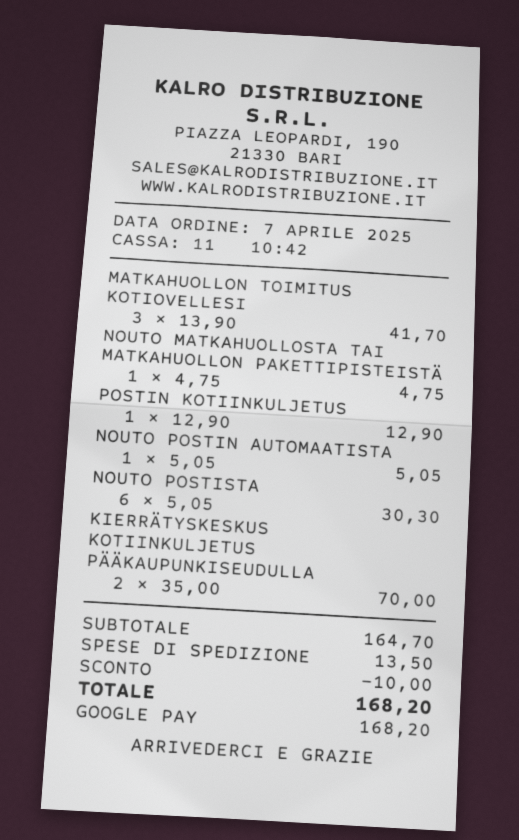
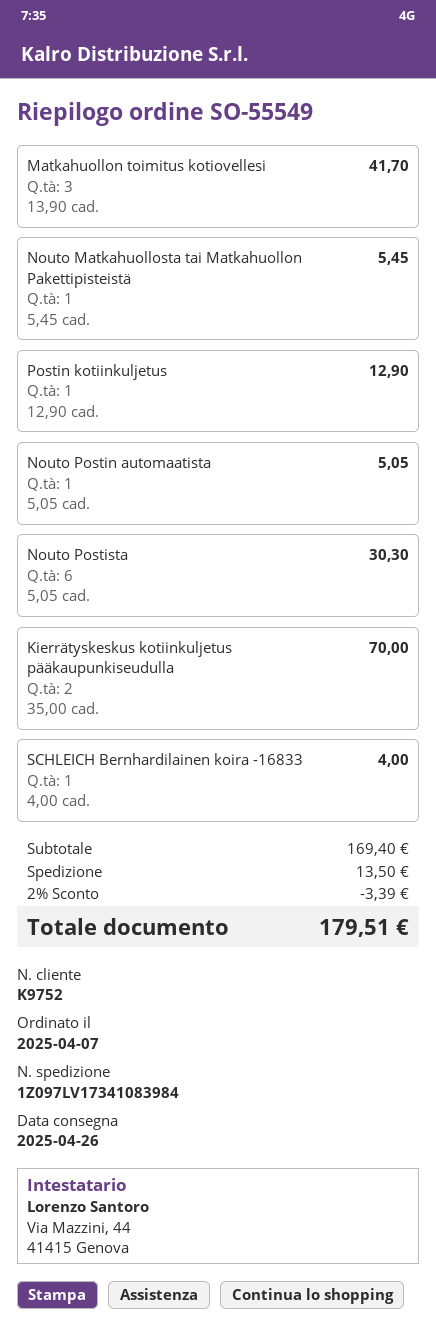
NOUTO MATKAHUOLLOSTA TAI MATKAHUOLLON PAKETTIPISTEISTÄ: 1 x 4.75 = 4.75 -> 1 x 5.45 = 5.45
SCHLEICH Bernhardilainen koira -16833: none -> 1 x 4.00 = 4.00
subtotal: 164.70 -> 169.40
discount: 10.00 -> 3.39
total: 168.20 -> 179.51

